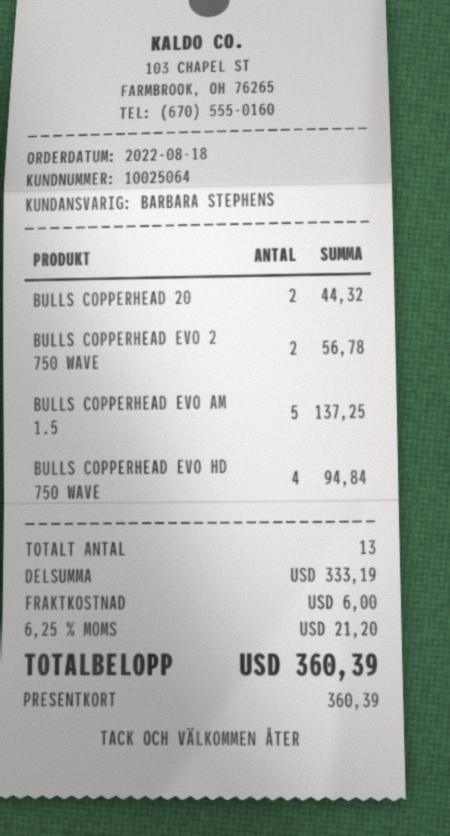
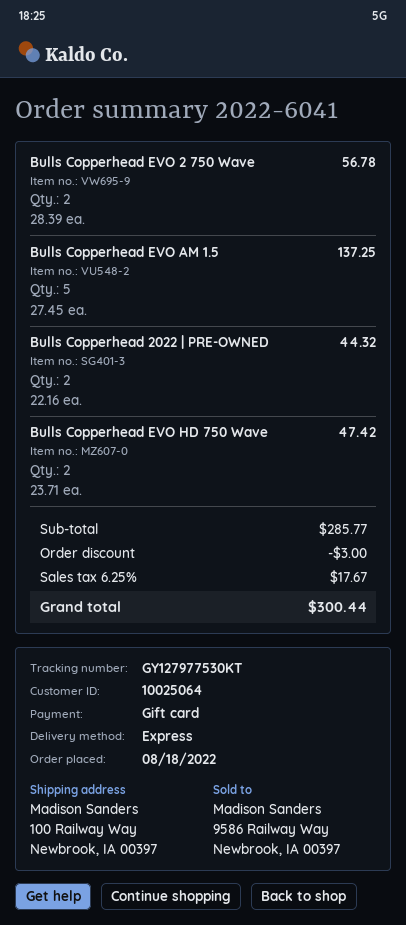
BULLS COPPERHEAD EVO HD 750 WAVE: 4 for 94.84 -> 2 for 47.42
subtotal: 333.19 -> 285.77
discount: none -> 3.00
shipping: 6.00 -> none
tax: 6.25% = 21.20 -> 6.25% = 17.67
total: 360.39 -> 300.44

